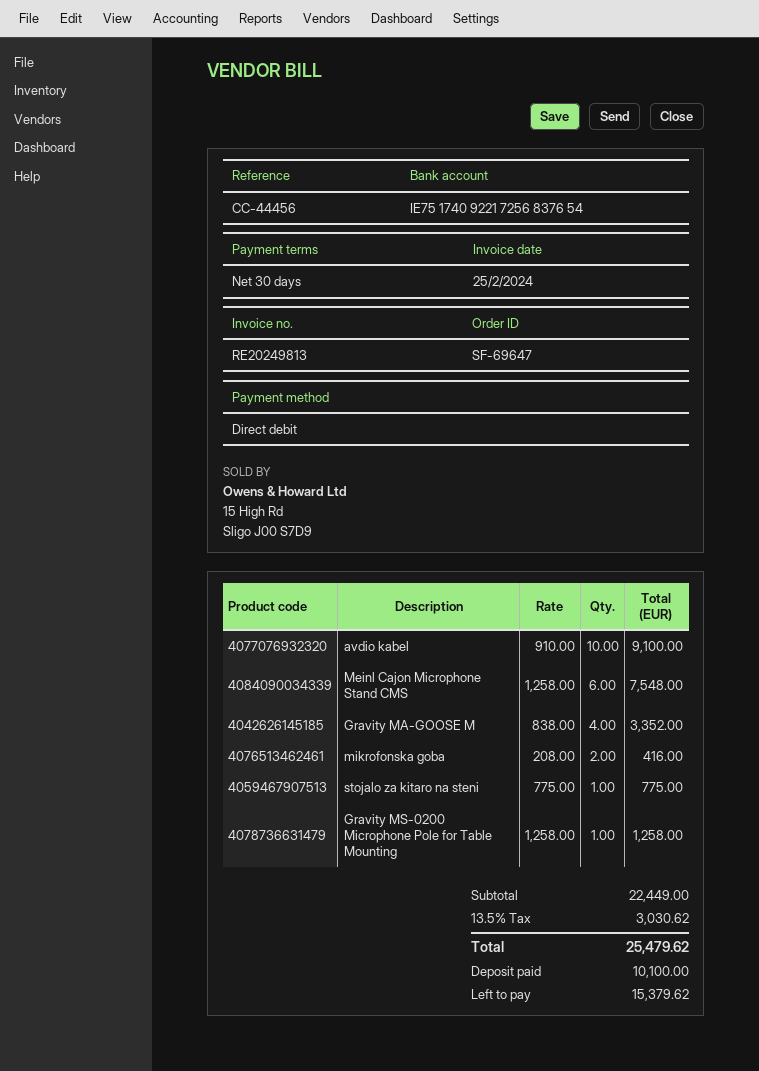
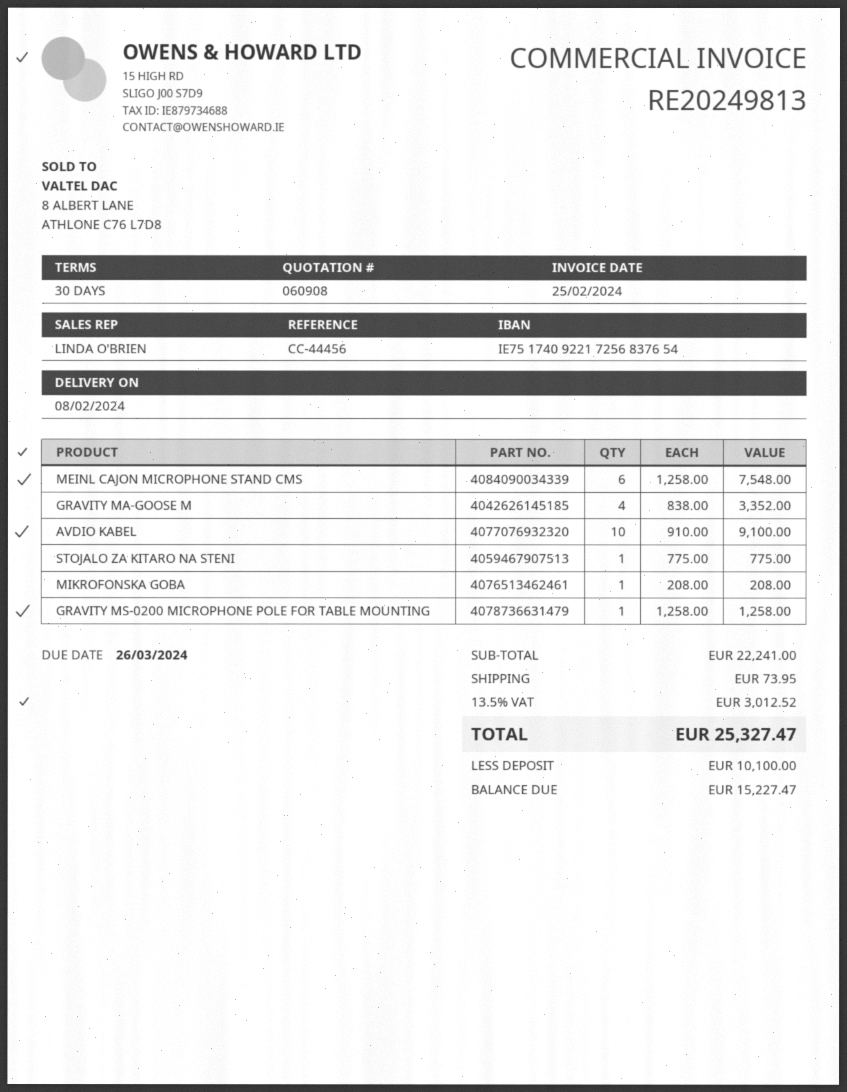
mikrofonska goba: 2 x 208.00 = 416.00 -> 1 x 208.00 = 208.00
subtotal: 22449.00 -> 22241.00
shipping: none -> 73.95
tax: 13.5% = 3030.62 -> 13.5% = 3012.52
total: 25479.62 -> 25327.47
balance: 15379.62 -> 15227.47

